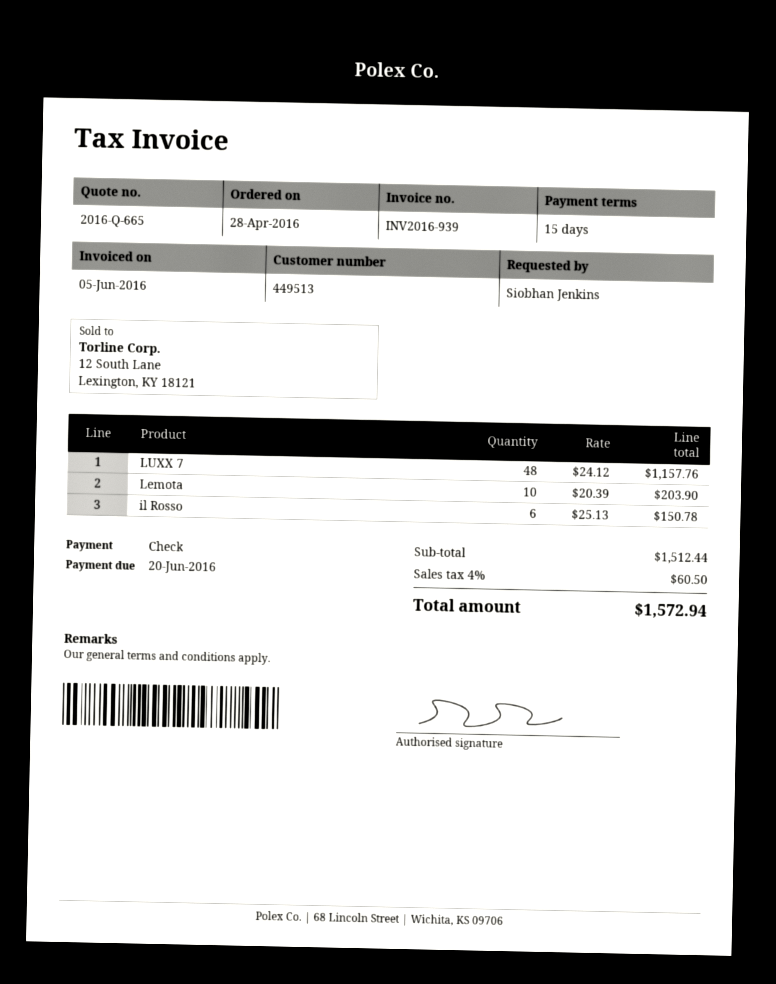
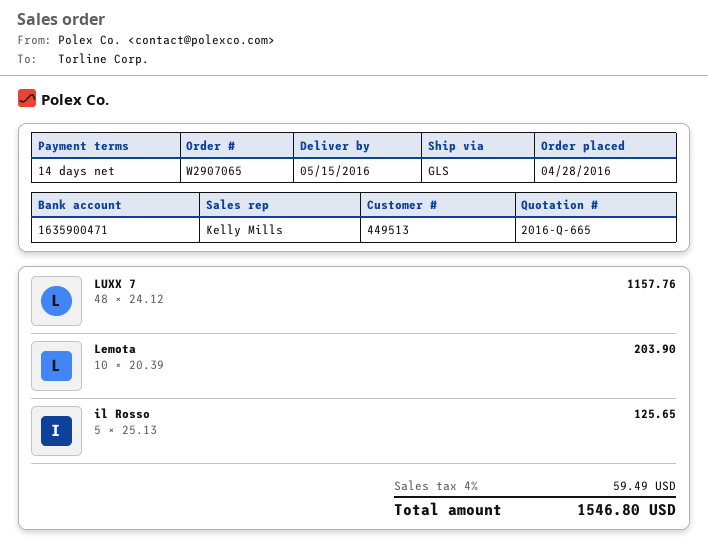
payment terms: 15 days -> 14 days
il Rosso: 6 x 25.13 = 150.78 -> 5 x 25.13 = 125.65
tax: 4% = 60.50 -> 4% = 59.49
total: 1572.94 -> 1546.80

